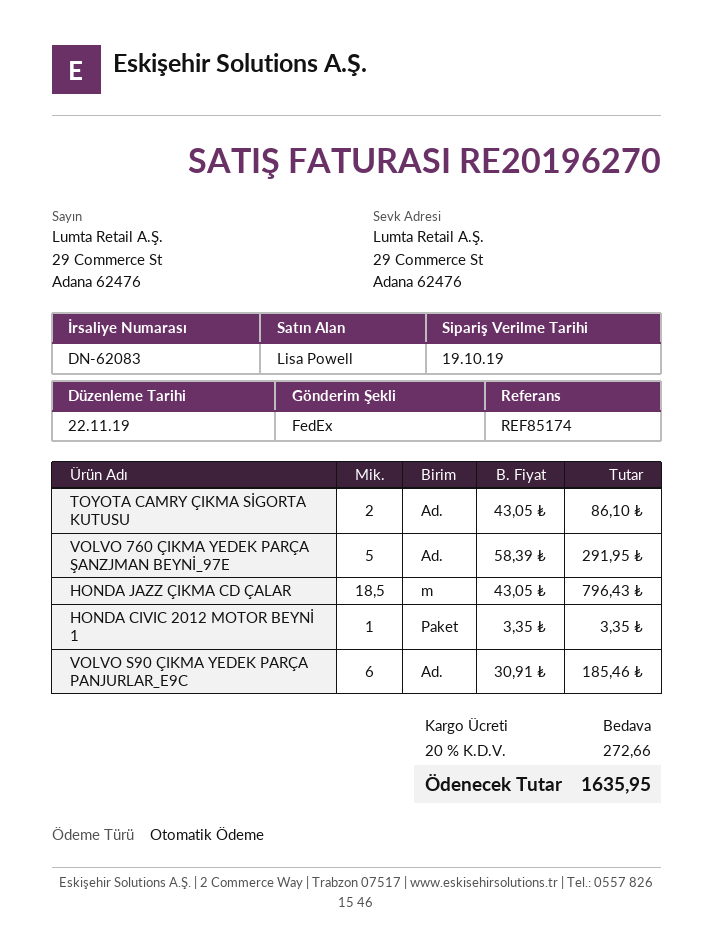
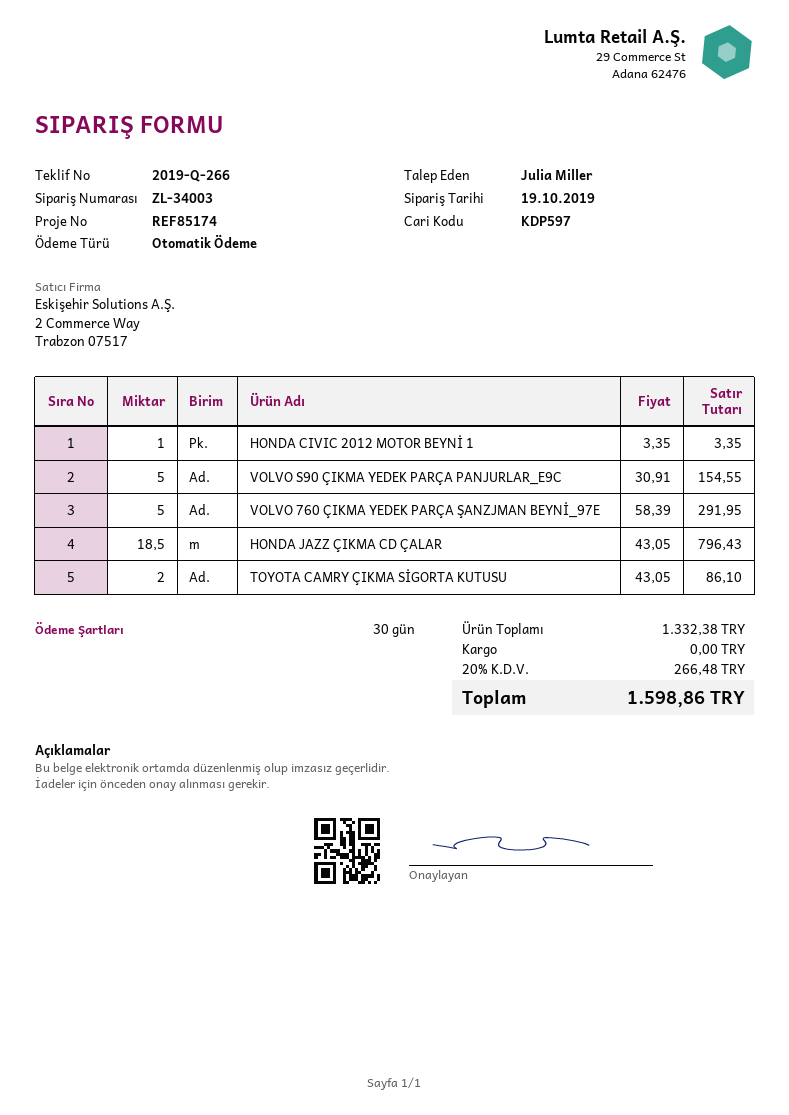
ordered by: Lisa Powell -> Julia Miller
VOLVO S90 ÇIKMA YEDEK PARÇA PANJURLAR_E9C: 6 x 30.91 = 185.46 -> 5 x 30.91 = 154.55
tax: 20% = 272.66 -> 20% = 266.48
total: 1635.95 -> 1598.86

